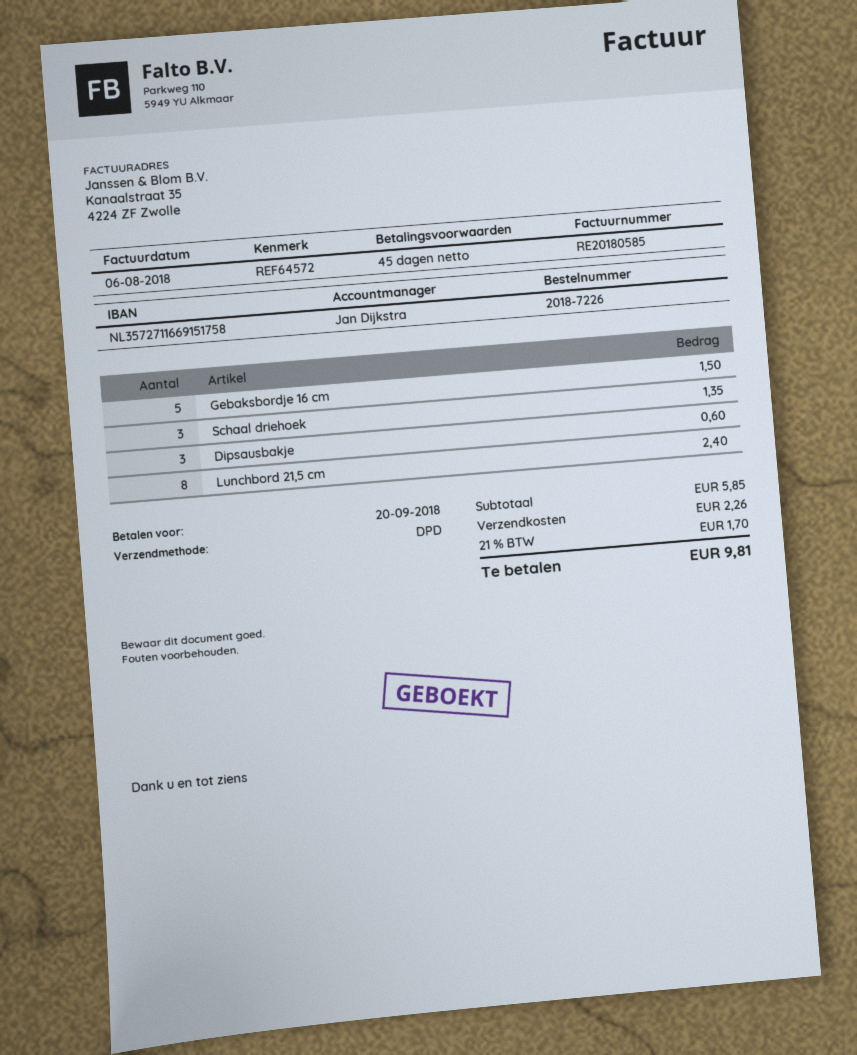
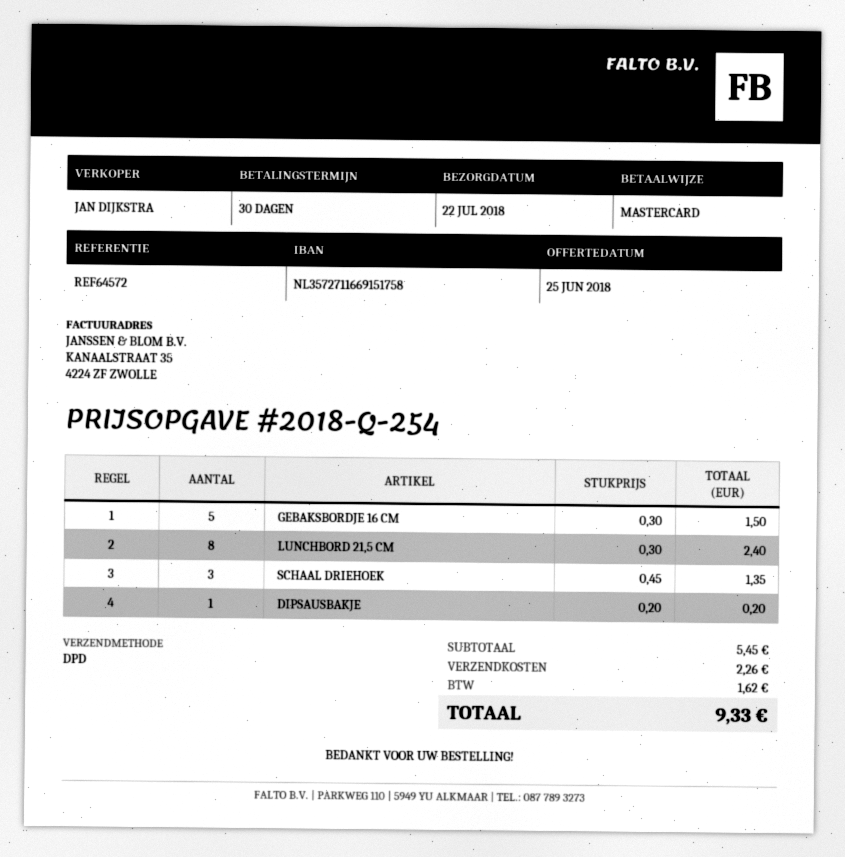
payment terms: 45 days -> 30 days
Dipsausbakje: 3 for 0.60 -> 1 for 0.20
subtotal: 5.85 -> 5.45
tax: 1.70 -> 1.62
total: 9.81 -> 9.33

